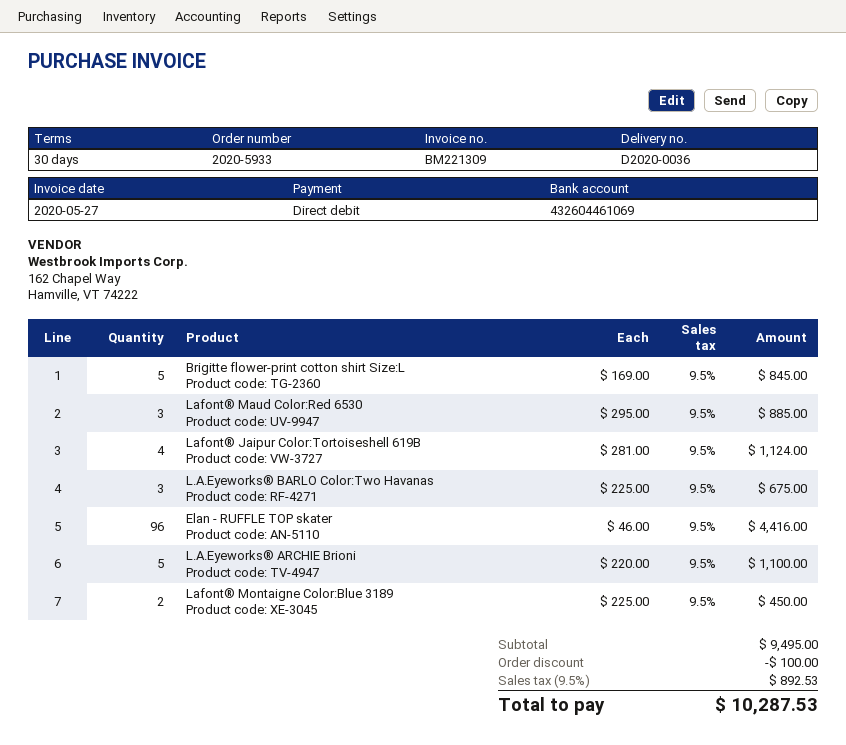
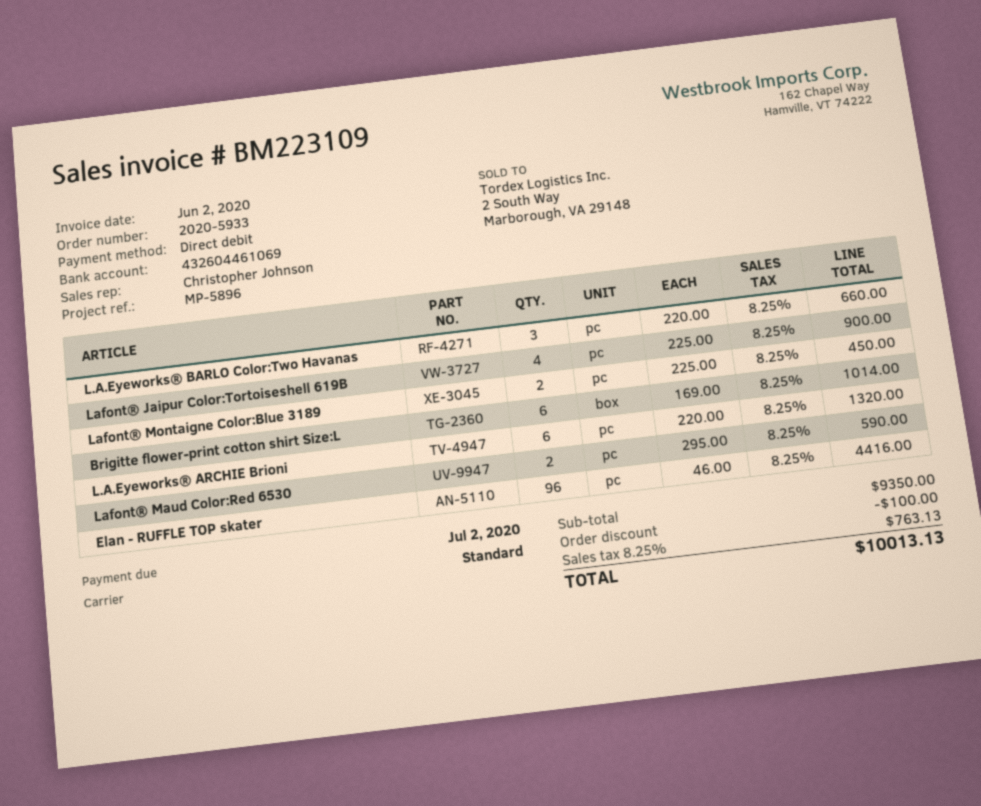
invoice number: BM221309 -> BM223109
invoice date: 2020-05-27 -> 2020-06-02
Brigitte flower-print cotton shirt Size:L: 5 x 169.00 = 845.00 -> 6 x 169.00 = 1014.00
Lafont® Maud Color:Red 6530: 3 x 295.00 = 885.00 -> 2 x 295.00 = 590.00
Lafont® Jaipur Color:Tortoiseshell 619B: 4 x 281.00 = 1124.00 -> 4 x 225.00 = 900.00
L.A.Eyeworks® BARLO Color:Two Havanas: 3 x 225.00 = 675.00 -> 3 x 220.00 = 660.00
L.A.Eyeworks® ARCHIE Brioni: 5 x 220.00 = 1100.00 -> 6 x 220.00 = 1320.00
subtotal: 9495.00 -> 9350.00
tax: 9.5% = 892.53 -> 8.25% = 763.13
total: 10287.53 -> 10013.13

